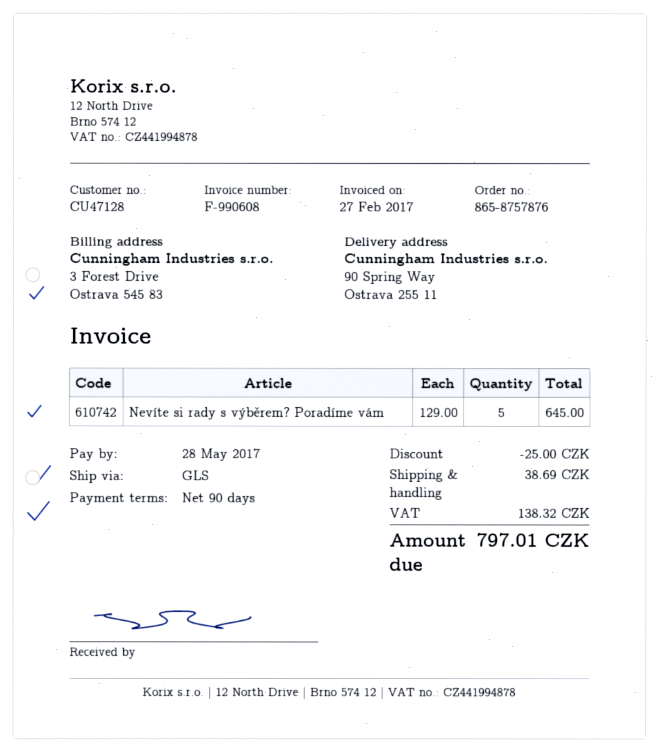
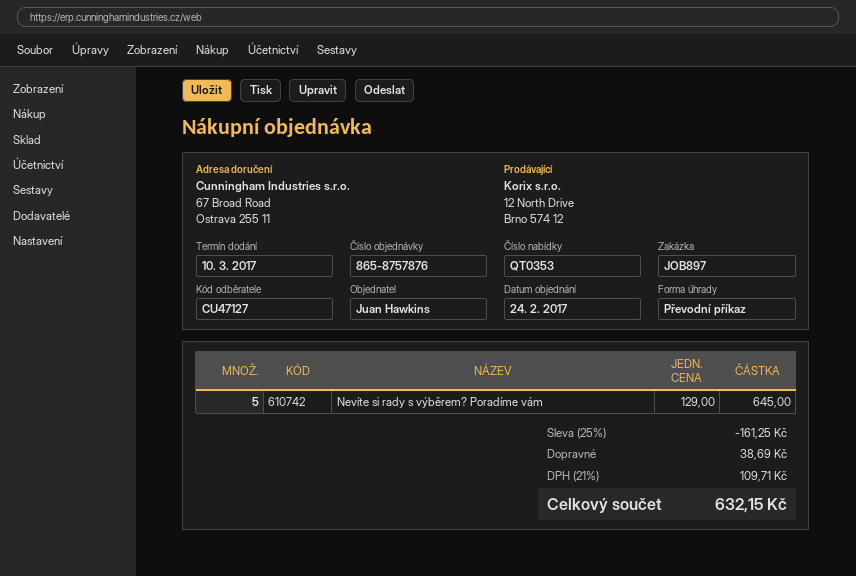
customer number: CU47128 -> CU47127
ship to: 90 Spring Way, Ostrava 255 11 -> 67 Broad Road, Ostrava 255 11
discount: 25.00 -> 161.25
tax: 138.32 -> 109.71
total: 797.01 -> 632.15

